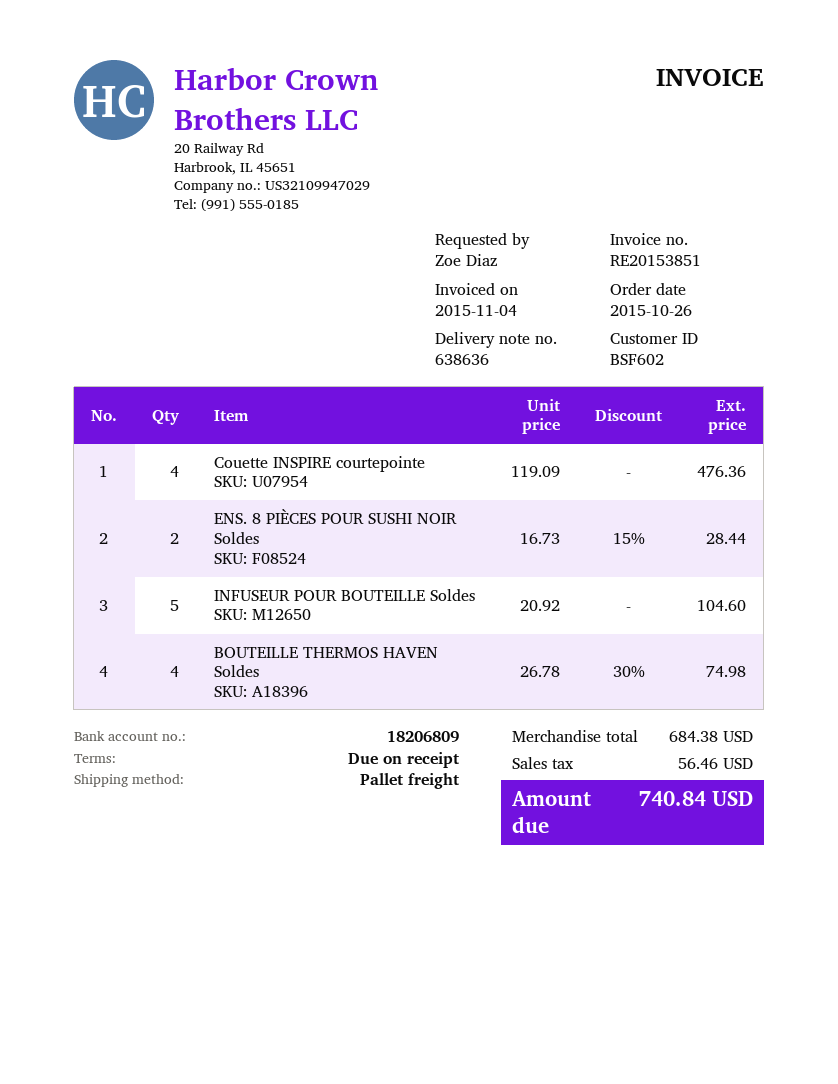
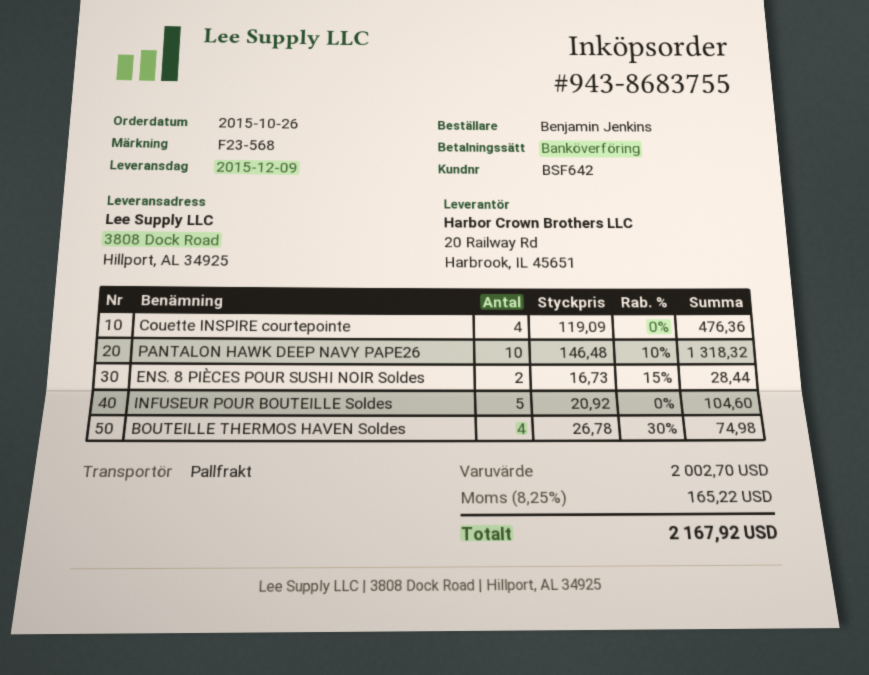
customer number: BSF602 -> BSF642
ordered by: Zoe Diaz -> Benjamin Jenkins
PANTALON HAWK DEEP NAVY PAPE26: none -> 10 x 146.48 - 10% = 1318.32
subtotal: 684.38 -> 2002.70
tax: 56.46 -> 165.22
total: 740.84 -> 2167.92

